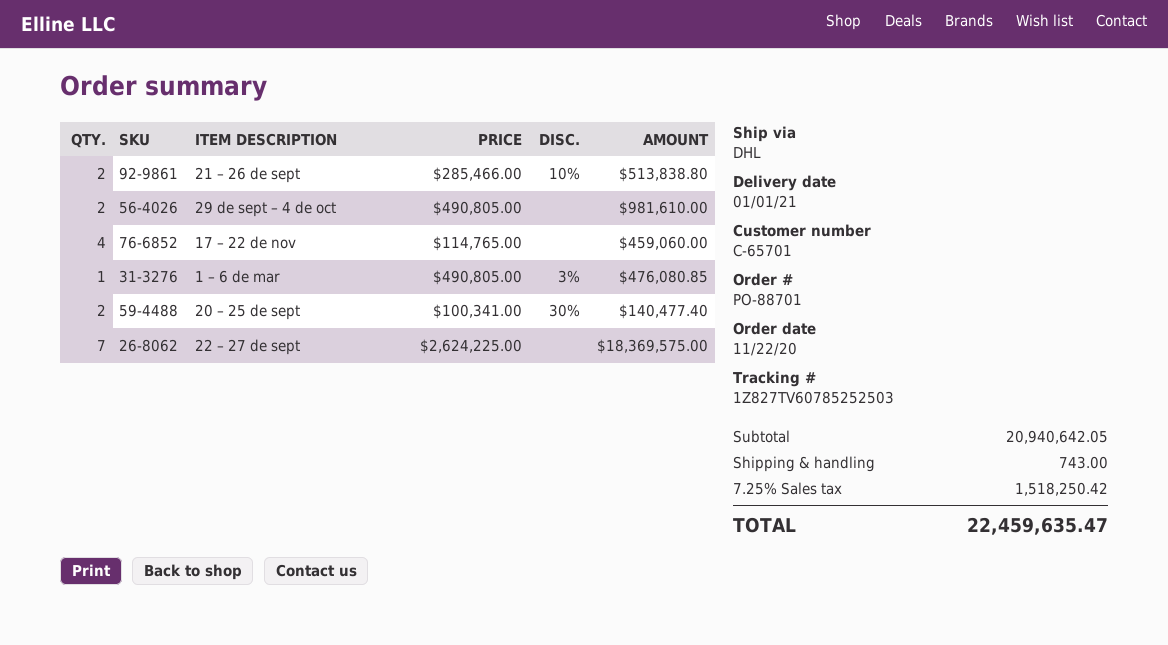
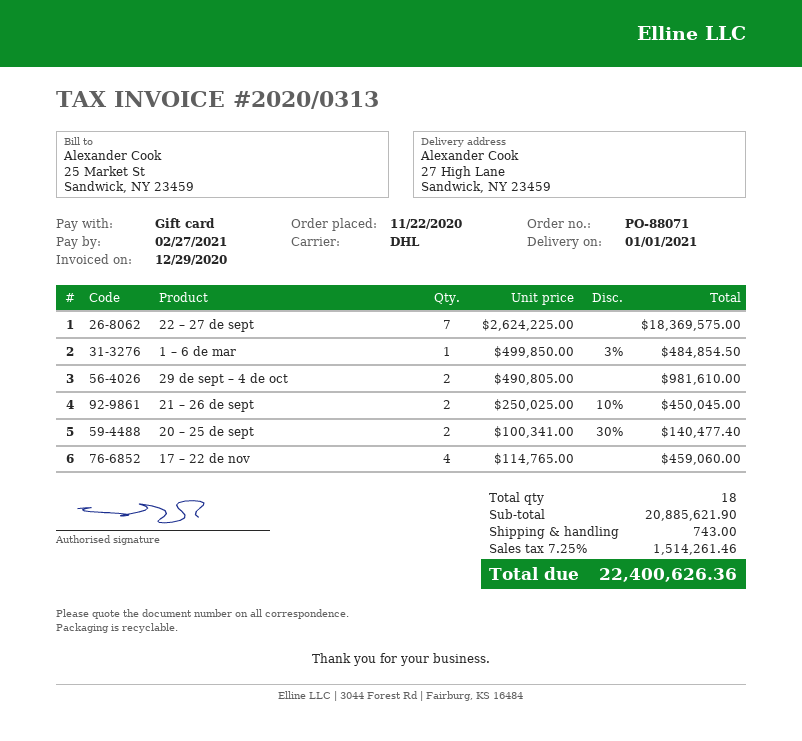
order number: PO-88701 -> PO-88071
21 – 26 de sept: 2 x 285466.00 - 10% = 513838.80 -> 2 x 250025.00 - 10% = 450045.00
1 – 6 de mar: 1 x 490805.00 - 3% = 476080.85 -> 1 x 499850.00 - 3% = 484854.50
subtotal: 20940642.05 -> 20885621.90
tax: 7.25% = 1518250.42 -> 7.25% = 1514261.46
total: 22459635.47 -> 22400626.36

